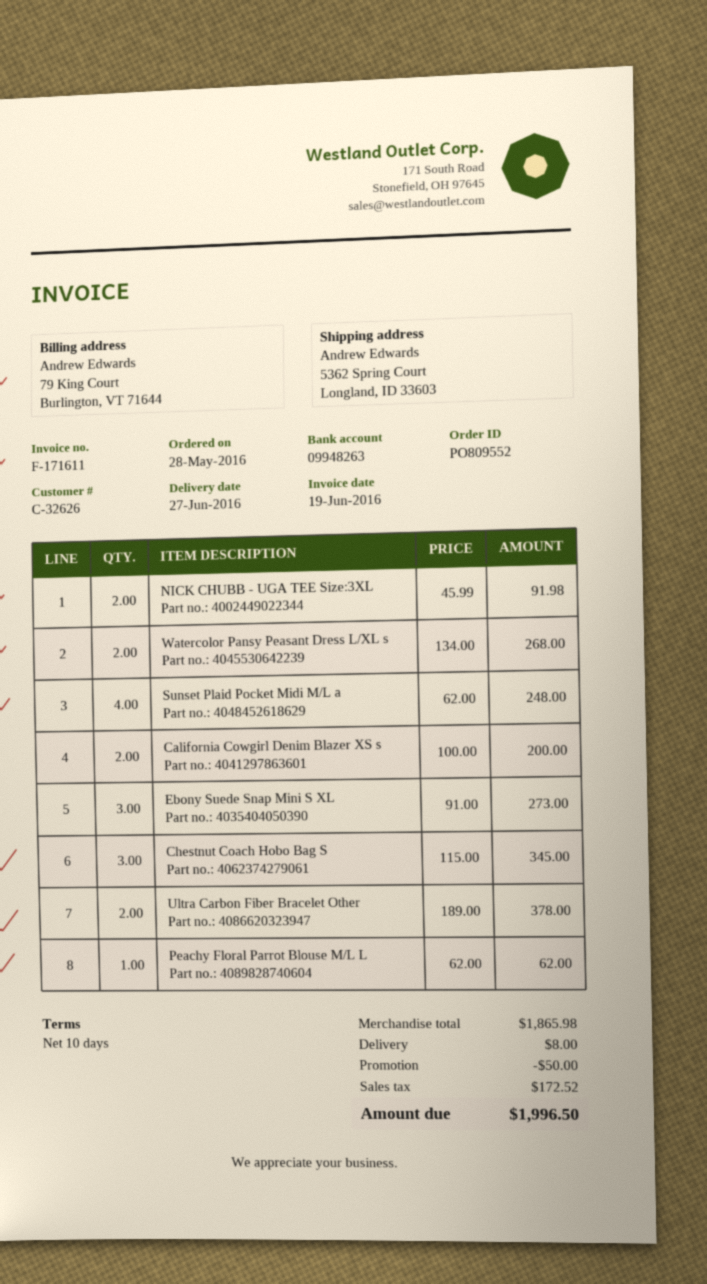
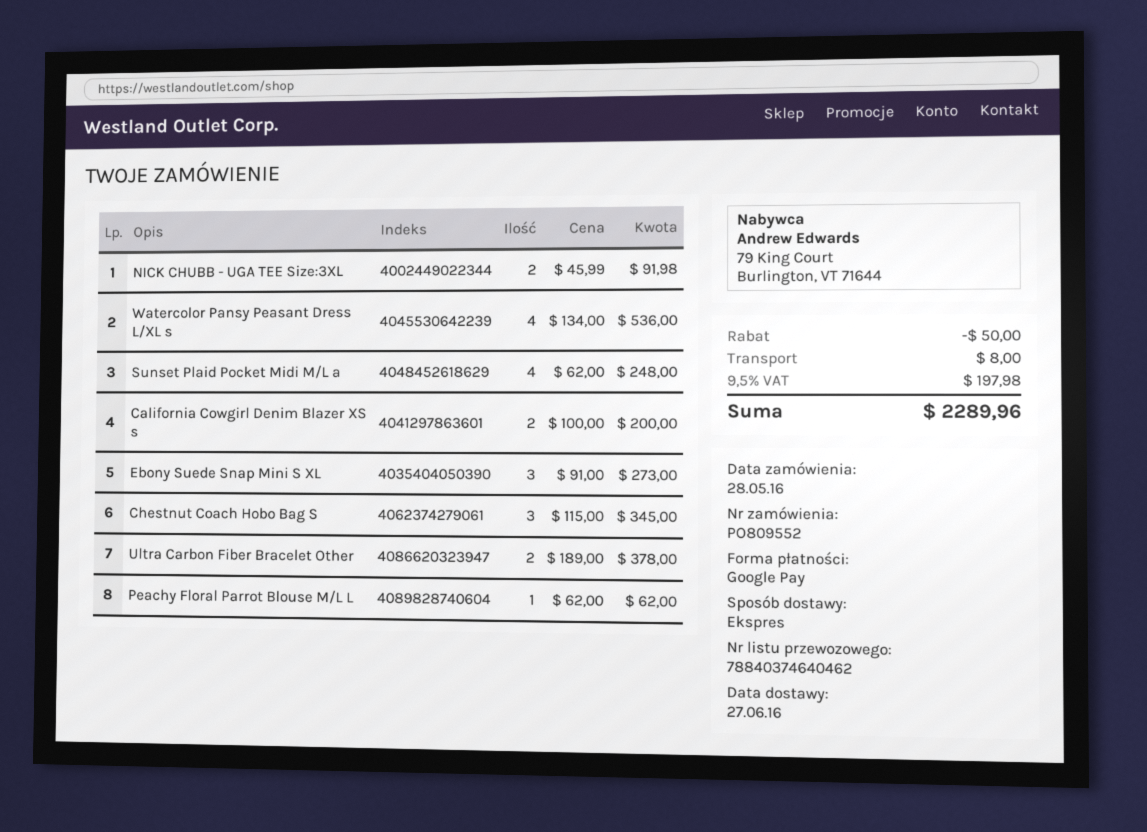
Watercolor Pansy Peasant Dress L/XL s: 2 x 134.00 = 268.00 -> 4 x 134.00 = 536.00
tax: 172.52 -> 197.98
total: 1996.50 -> 2289.96

